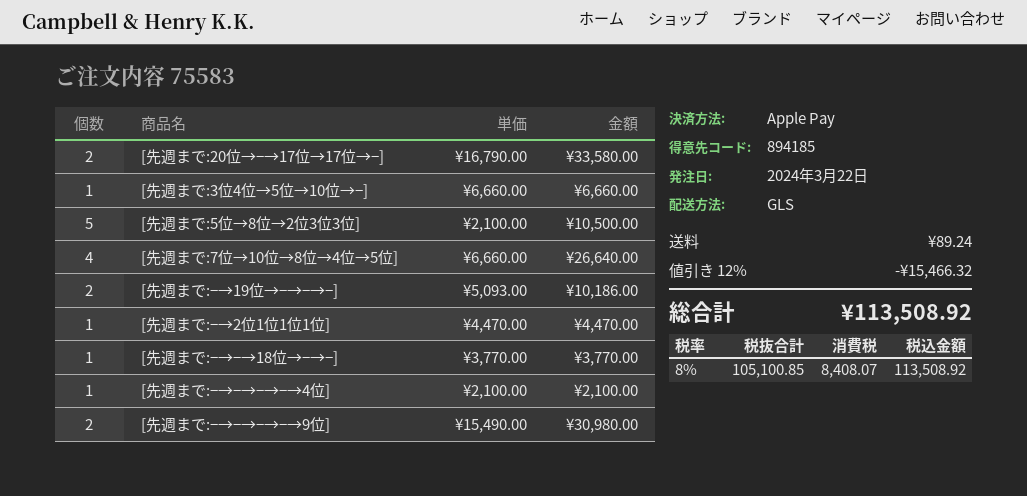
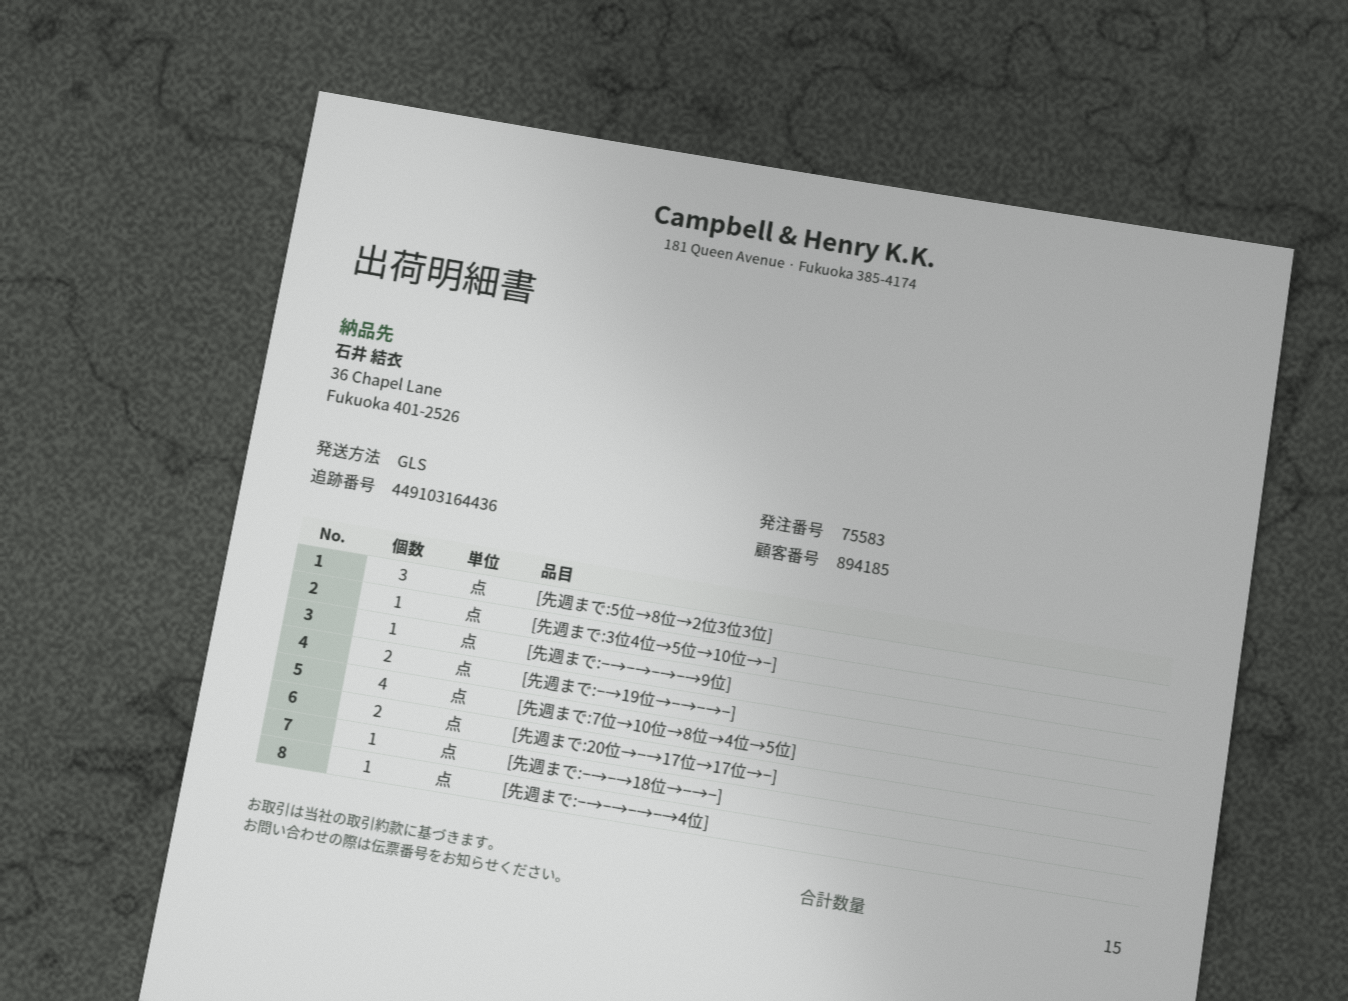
[先週まで:5位→8位→2位3位3位]: 5 -> 3
[先週まで:−→2位1位1位1位]: 1 -> none
[先週まで:−→−→−→−→9位]: 2 -> 1

